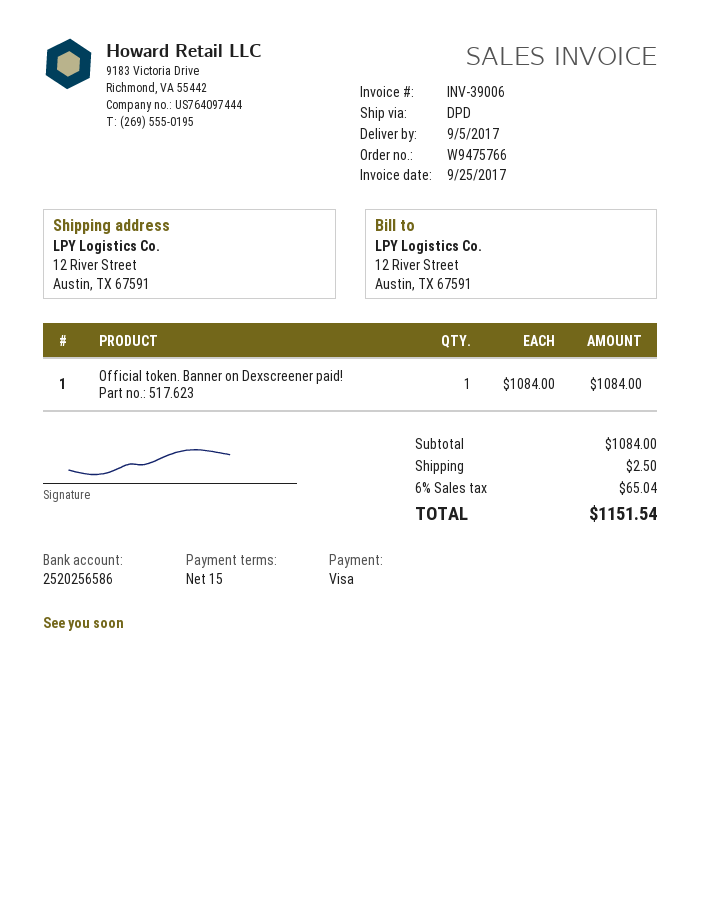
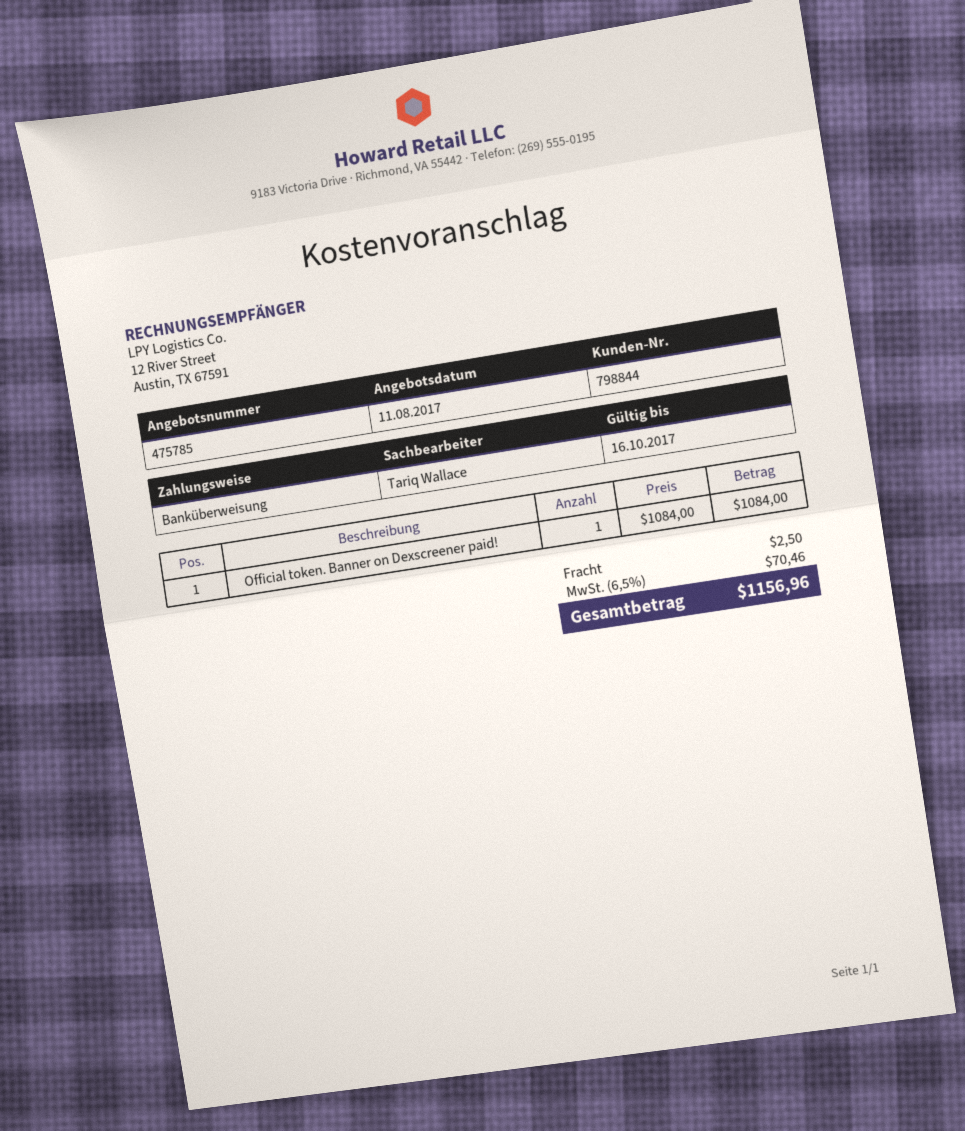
payment method: Visa -> bank transfer
tax: 6% = 65.04 -> 6.5% = 70.46
total: 1151.54 -> 1156.96

